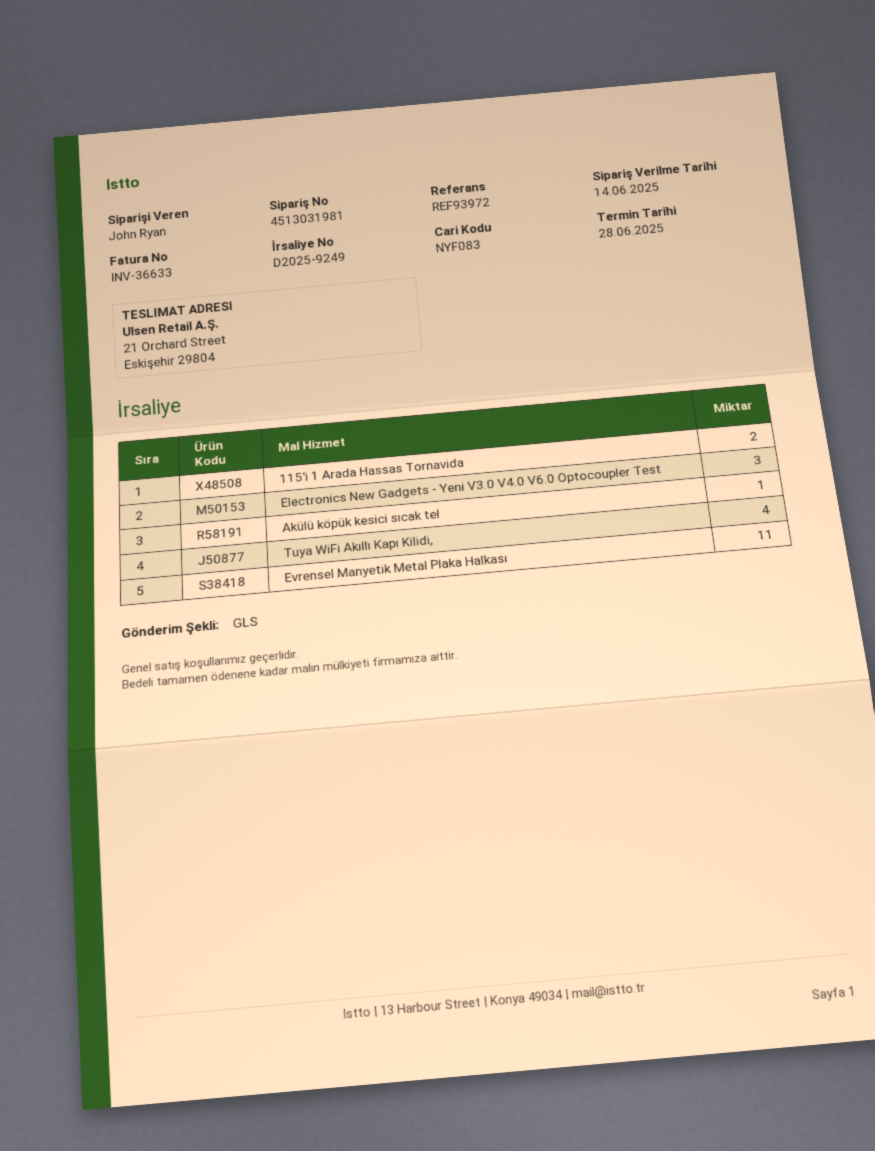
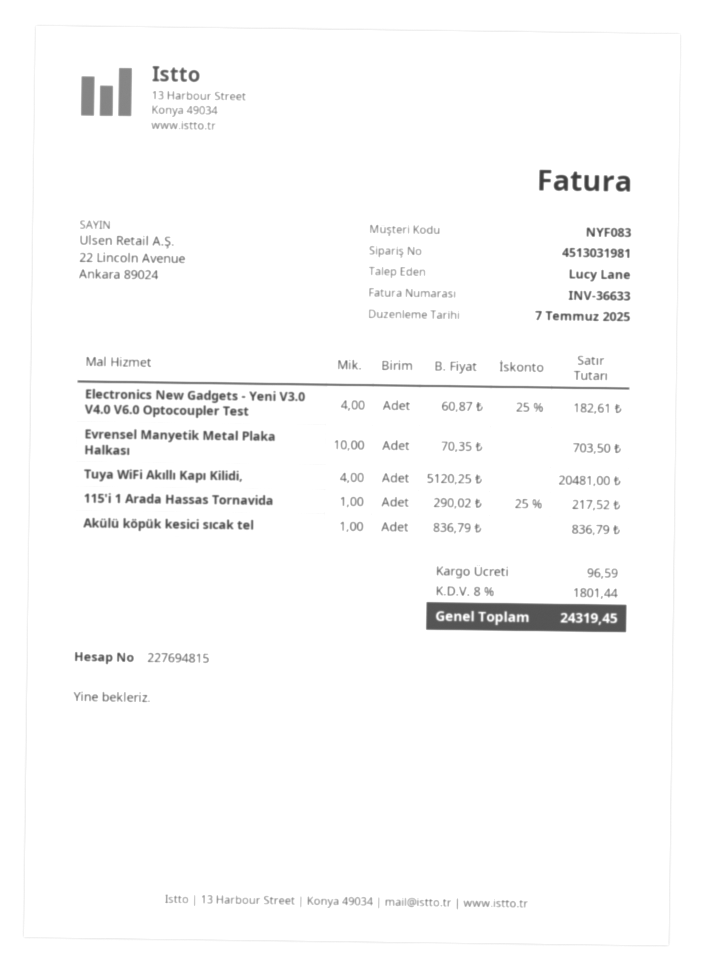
ordered by: John Ryan -> Lucy Lane
115'i 1 Arada Hassas Tornavida: 2 -> 1
Electronics New Gadgets - Yeni V3.0 V4.0 V6.0 Optocoupler Test: 3 -> 4
Evrensel Manyetik Metal Plaka Halkası: 11 -> 10

